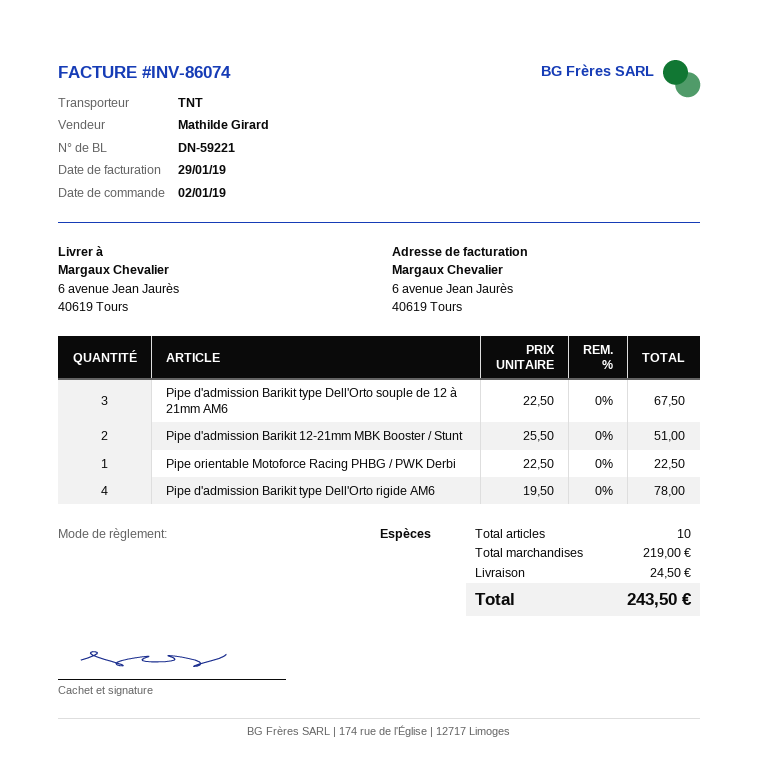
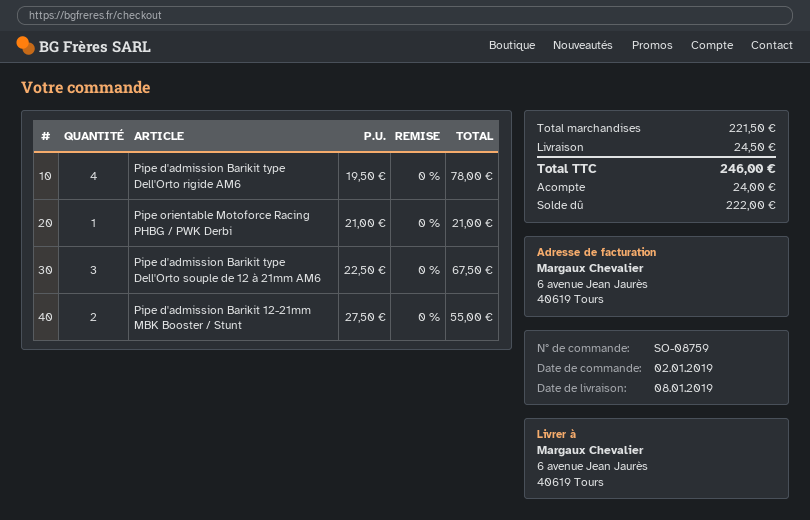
Pipe d'admission Barikit 12-21mm MBK Booster / Stunt: 2 x 25.50 = 51.00 -> 2 x 27.50 = 55.00
Pipe orientable Motoforce Racing PHBG / PWK Derbi: 1 x 22.50 = 22.50 -> 1 x 21.00 = 21.00
subtotal: 219.00 -> 221.50
total: 243.50 -> 246.00

